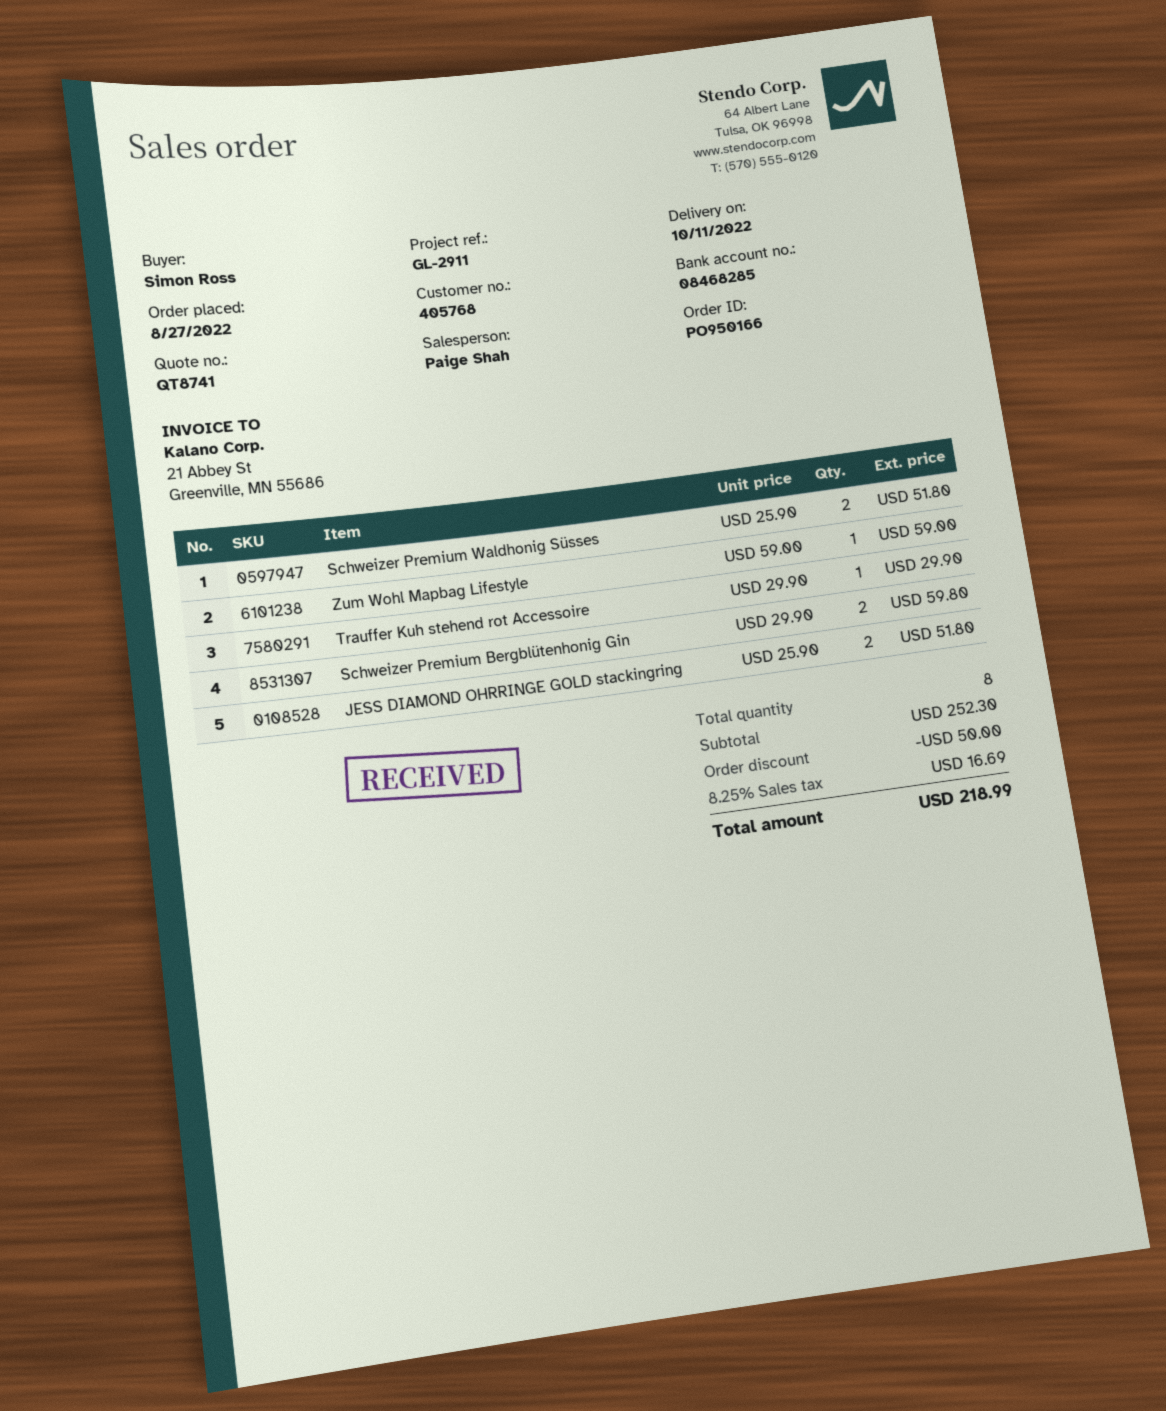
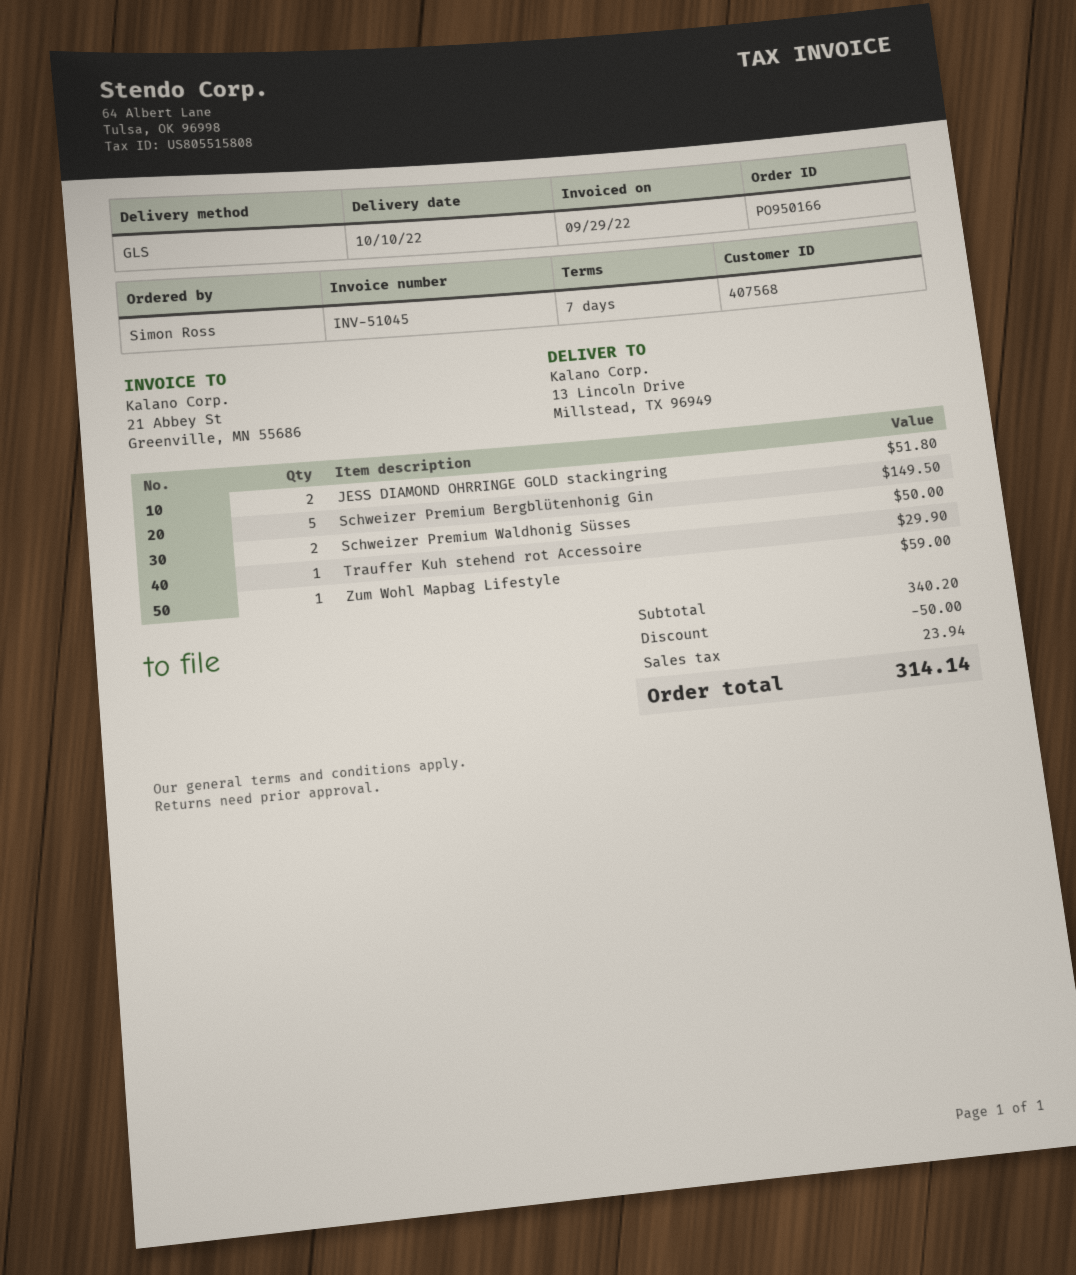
delivery date: 2022-10-11 -> 2022-10-10
customer number: 405768 -> 407568
Schweizer Premium Waldhonig Süsses: 2 for 51.80 -> 2 for 50.00
Schweizer Premium Bergblütenhonig Gin: 2 for 59.80 -> 5 for 149.50
subtotal: 252.30 -> 340.20
tax: 16.69 -> 23.94
total: 218.99 -> 314.14

